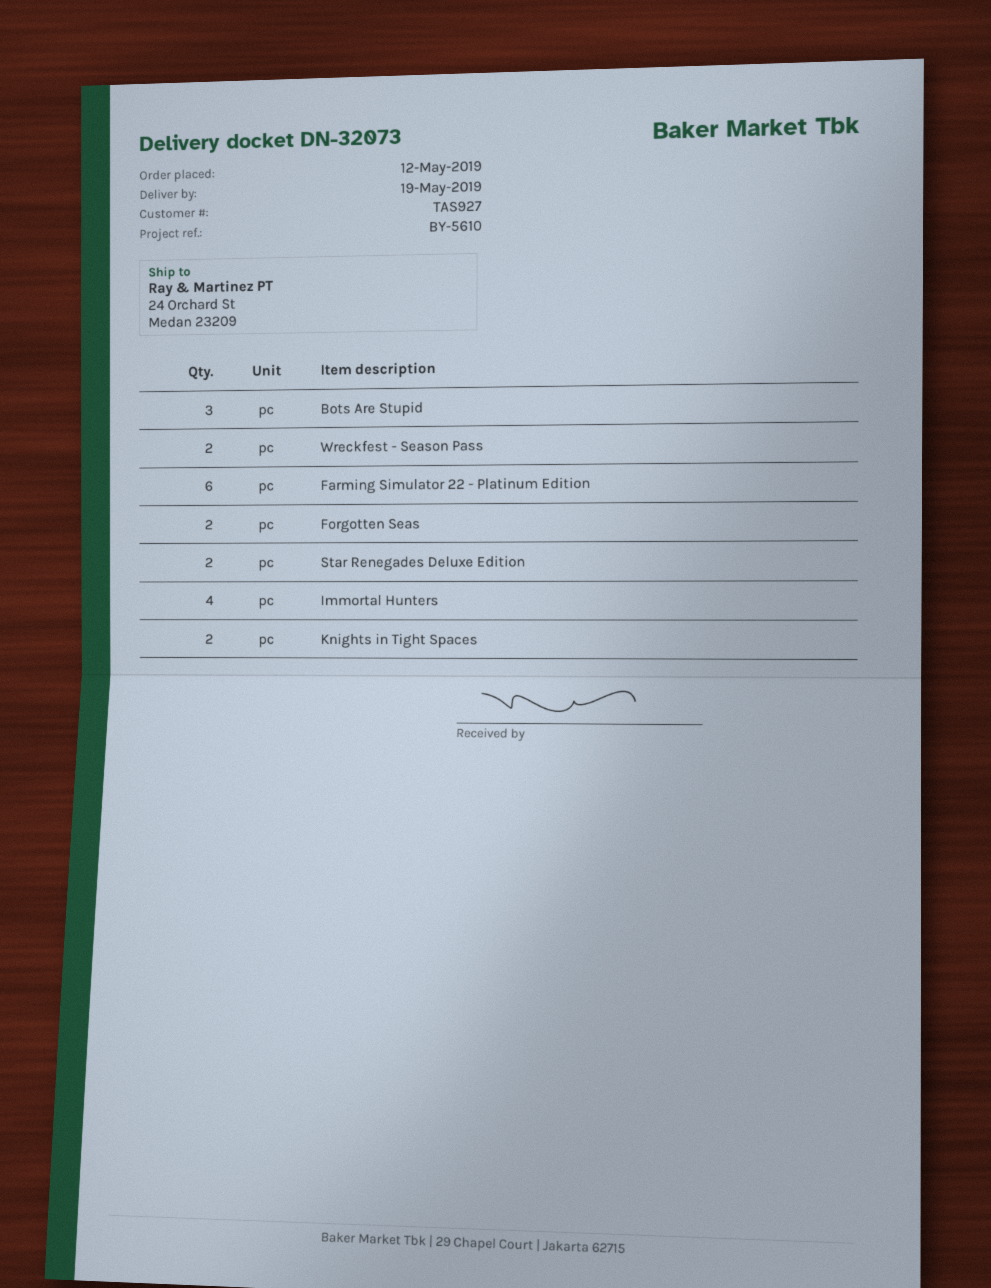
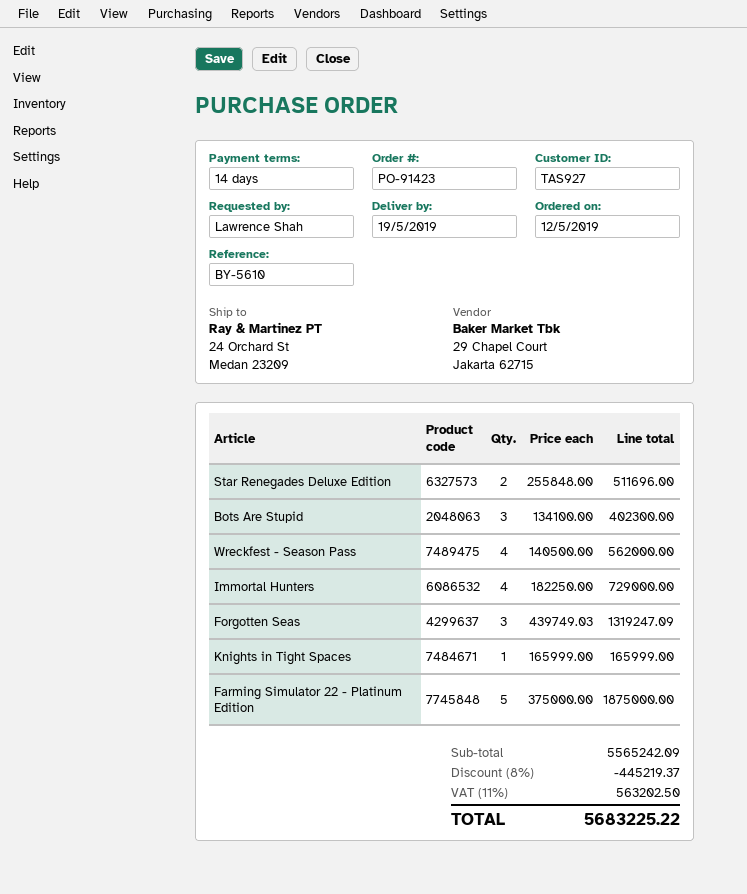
Wreckfest - Season Pass: 2 -> 4
Farming Simulator 22 - Platinum Edition: 6 -> 5
Forgotten Seas: 2 -> 3
Knights in Tight Spaces: 2 -> 1

